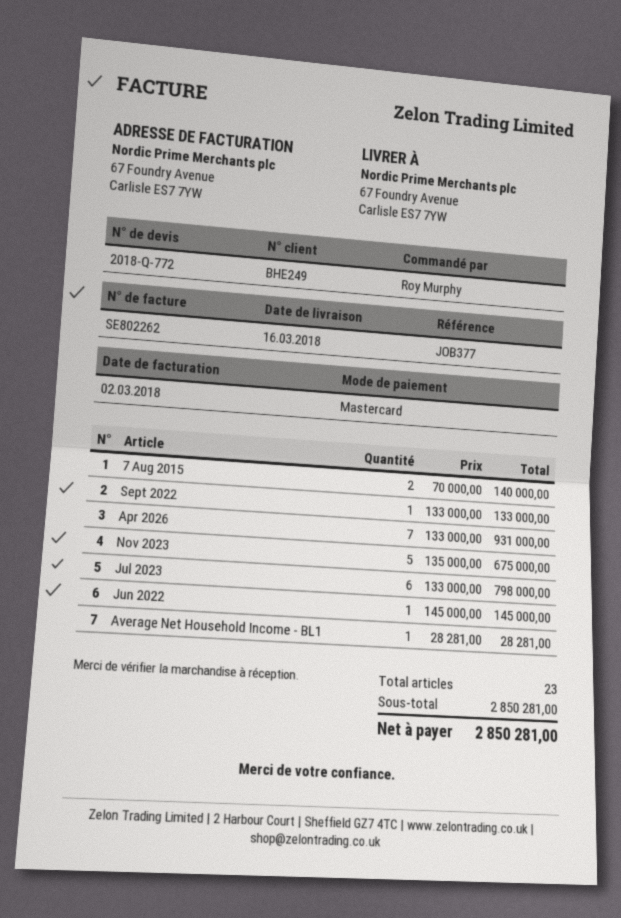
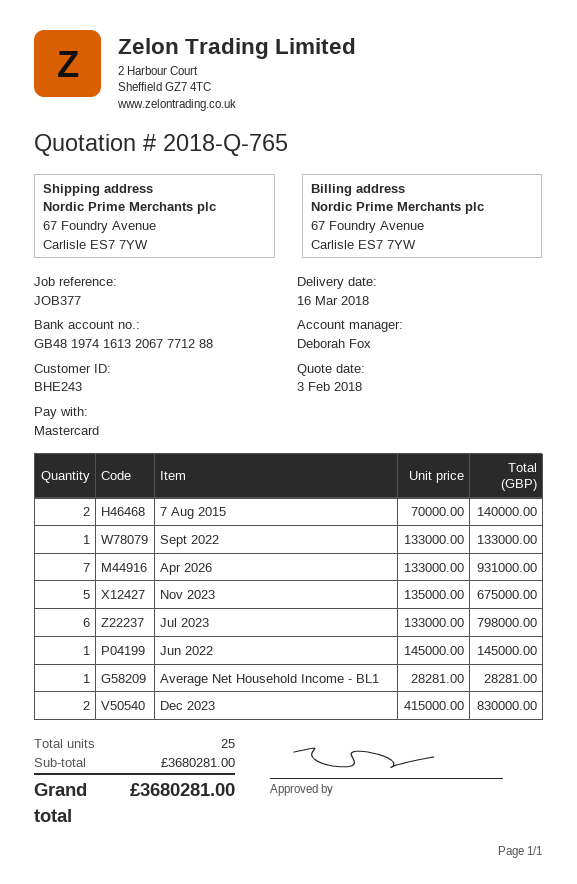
quote number: 2018-Q-772 -> 2018-Q-765
customer number: BHE249 -> BHE243
Dec 2023: none -> 2 x 415000.00 = 830000.00
total quantity: 23 -> 25
subtotal: 2850281.00 -> 3680281.00
total: 2850281.00 -> 3680281.00

